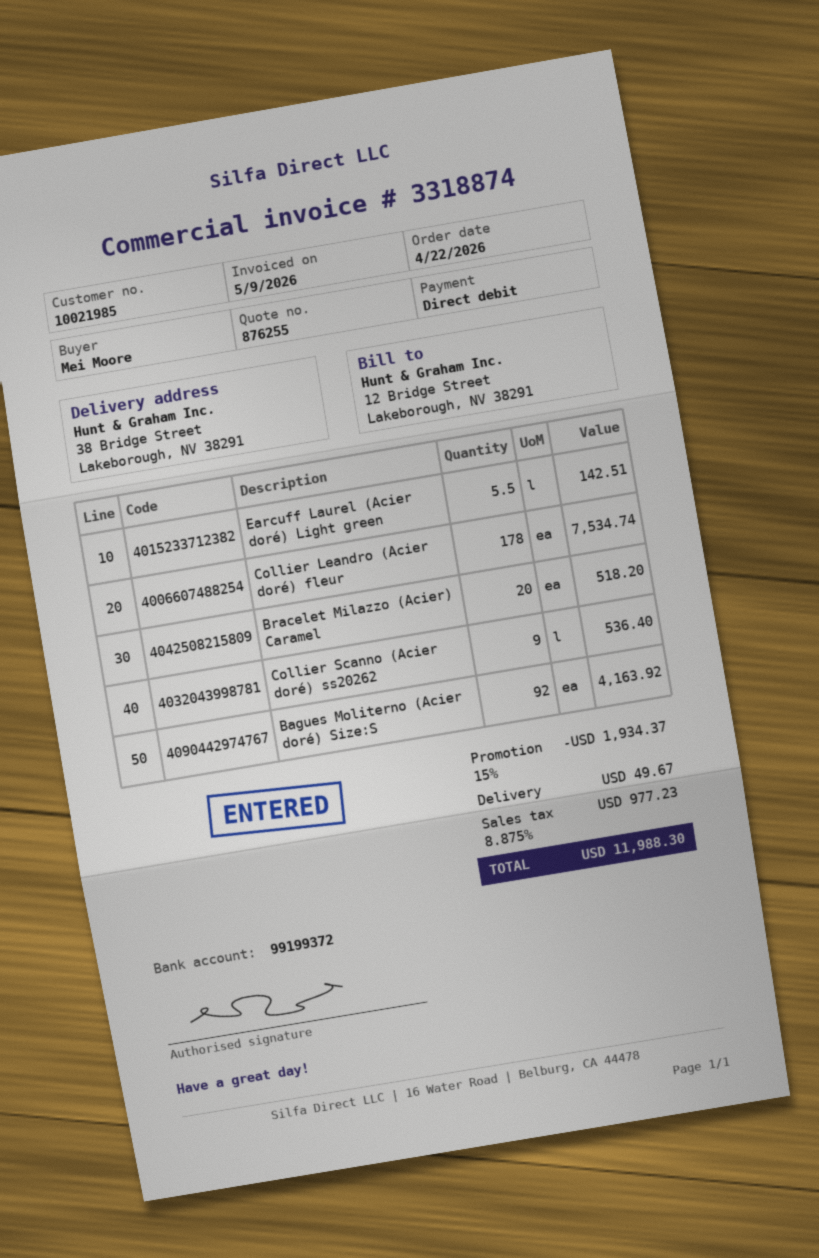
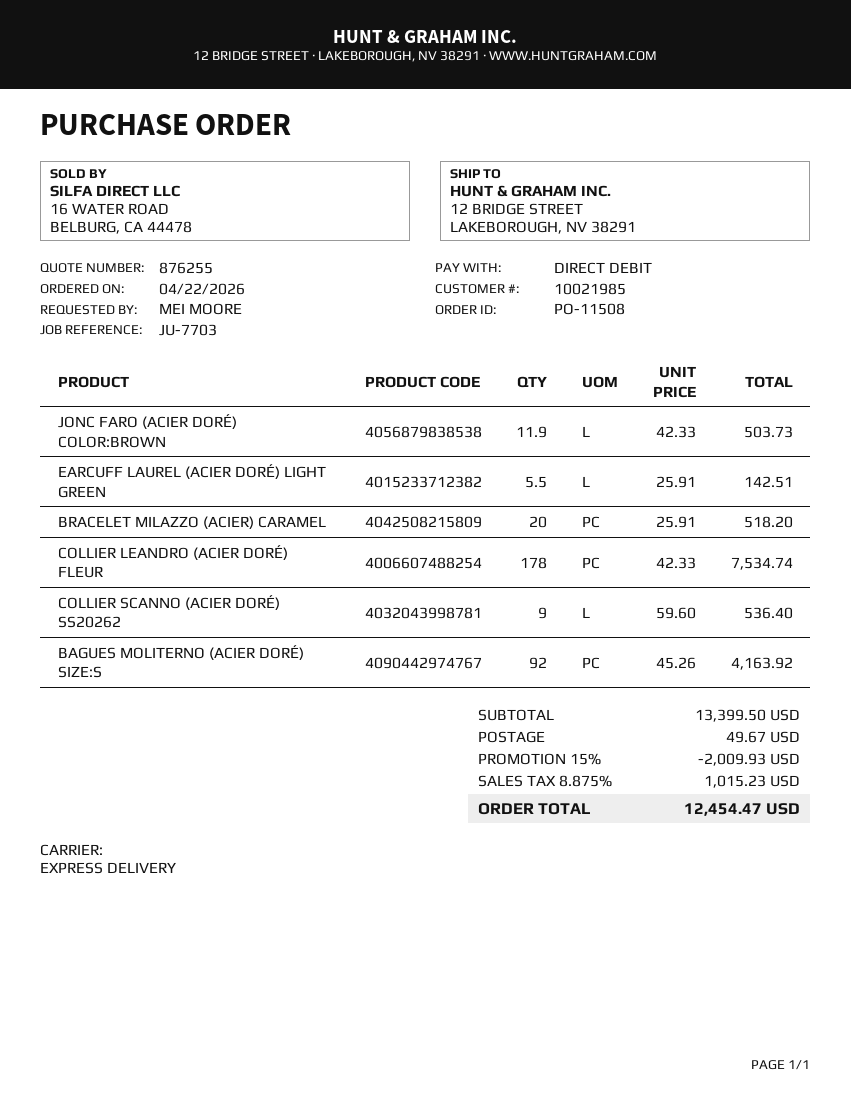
ship to: 38 Bridge Street, Lakeborough, NV 38291 -> 12 BRIDGE STREET, LAKEBOROUGH, NV 38291
JONC FARO (ACIER DORÉ) COLOR:BROWN: none -> 11.9 for 503.73
discount: 15% = 1934.37 -> 15% = 2009.93
tax: 8.875% = 977.23 -> 8.875% = 1015.23
total: 11988.30 -> 12454.47

